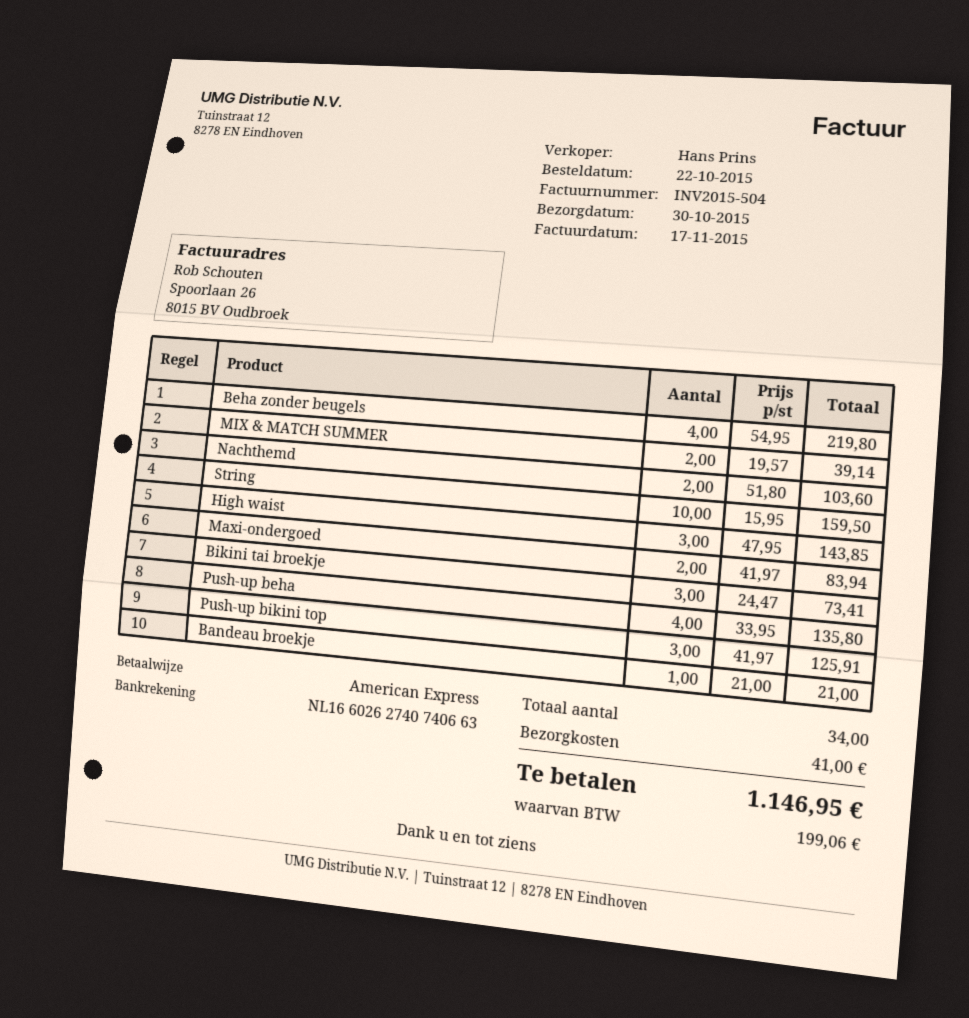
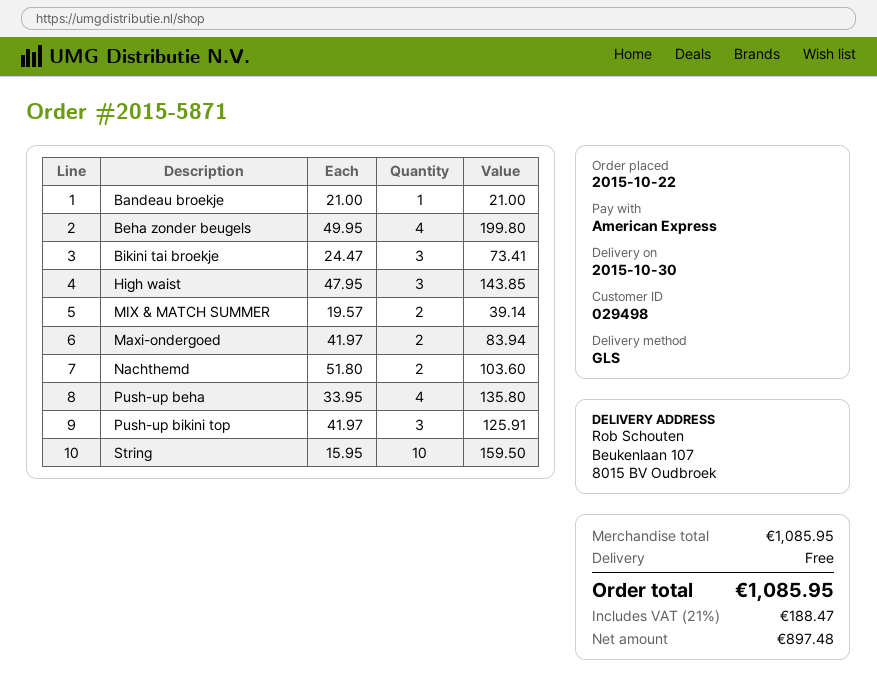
Beha zonder beugels: 4 x 54.95 = 219.80 -> 4 x 49.95 = 199.80
shipping: 41.00 -> 0.00
tax: 199.06 -> 188.47
total: 1146.95 -> 1085.95

